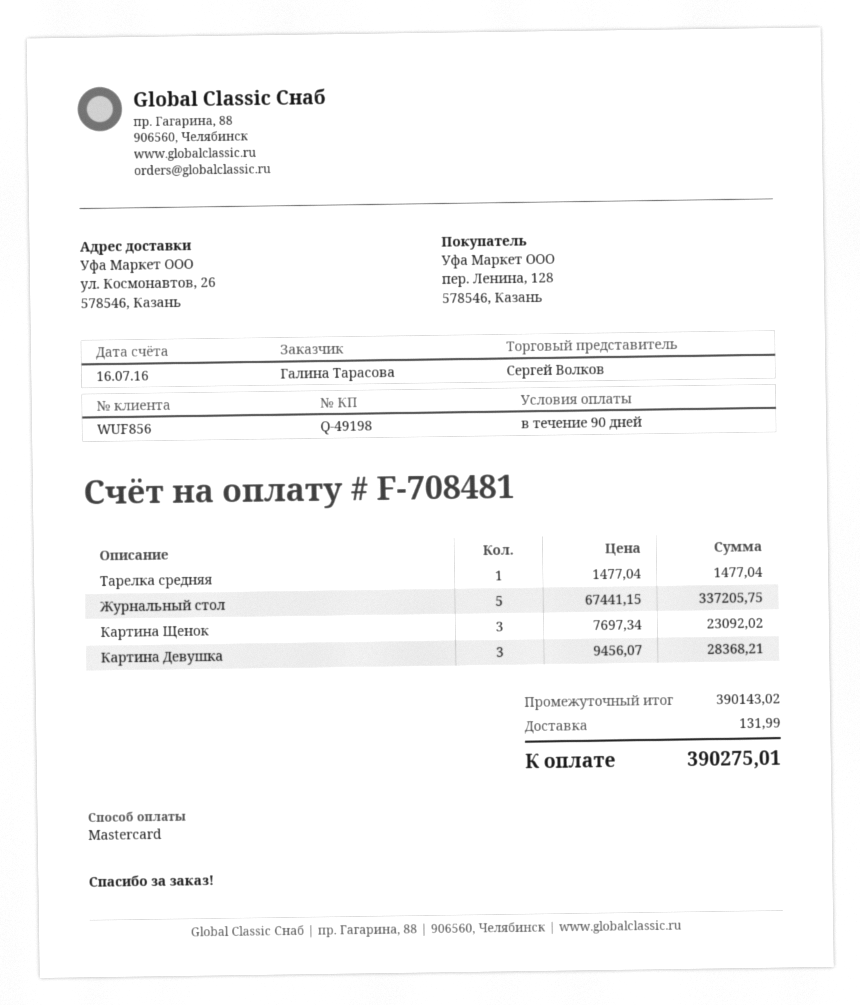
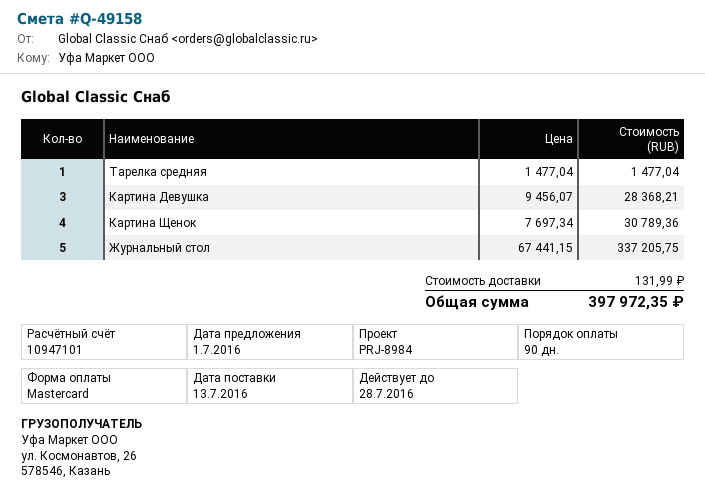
quote number: Q-49198 -> Q-49158
Картина Щенок: 3 x 7697.34 = 23092.02 -> 4 x 7697.34 = 30789.36
total: 390275.01 -> 397972.35

